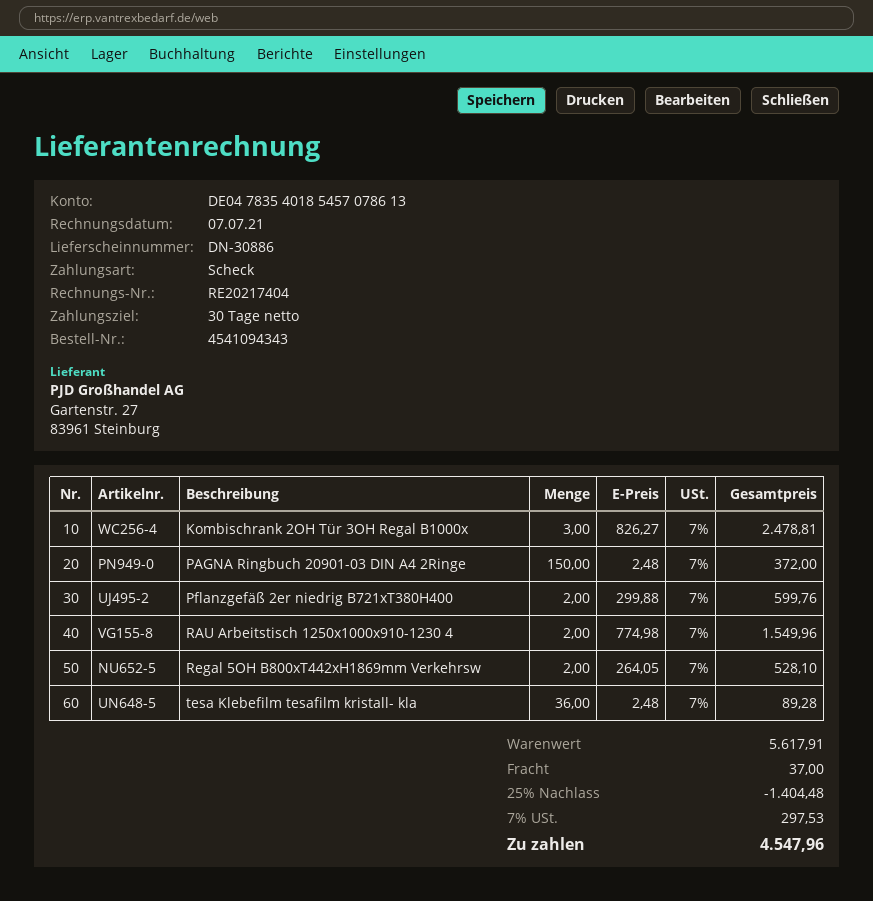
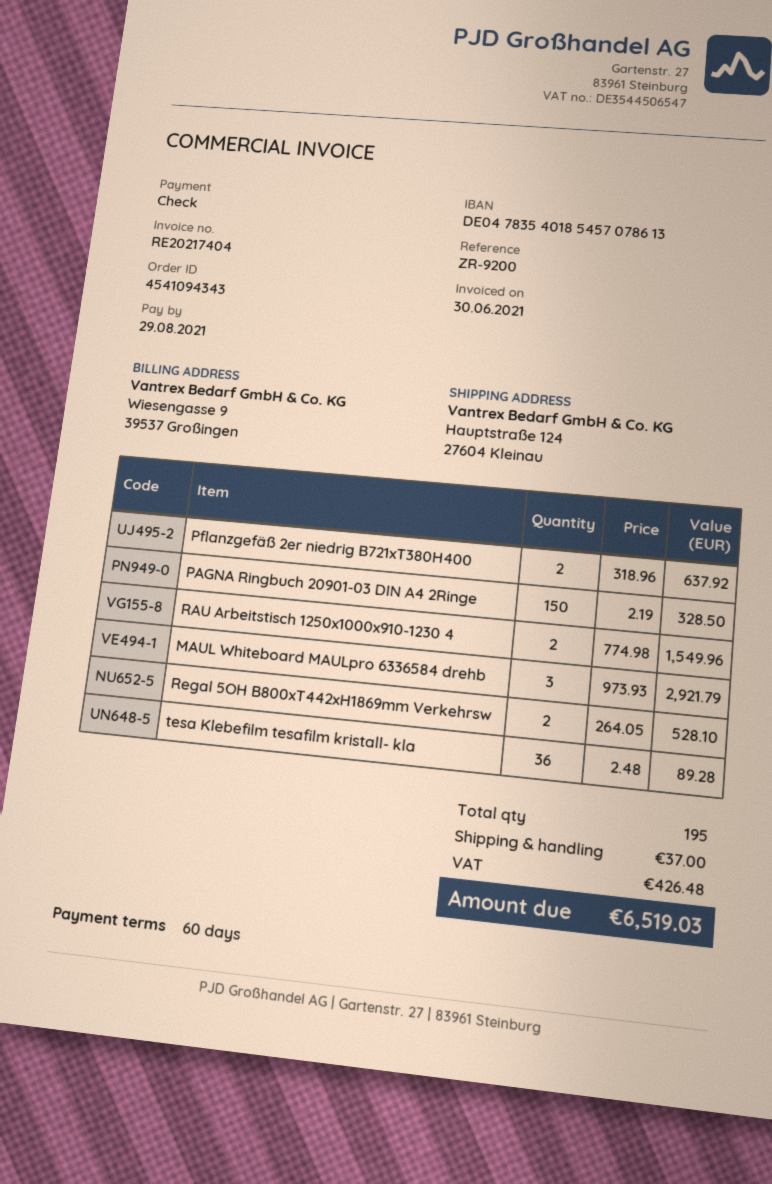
invoice date: 2021-07-07 -> 2021-06-30
payment terms: 30 days -> 60 days
Kombischrank 2OH Tür 3OH Regal B1000x: 3 x 826.27 = 2478.81 -> none
PAGNA Ringbuch 20901-03 DIN A4 2Ringe: 150 x 2.48 = 372.00 -> 150 x 2.19 = 328.50
Pflanzgefäß 2er niedrig B721xT380H400: 2 x 299.88 = 599.76 -> 2 x 318.96 = 637.92
MAUL Whiteboard MAULpro 6336584 drehb: none -> 3 x 973.93 = 2921.79
discount: 25% = 1404.48 -> none
tax: 297.53 -> 426.48
total: 4547.96 -> 6519.03

